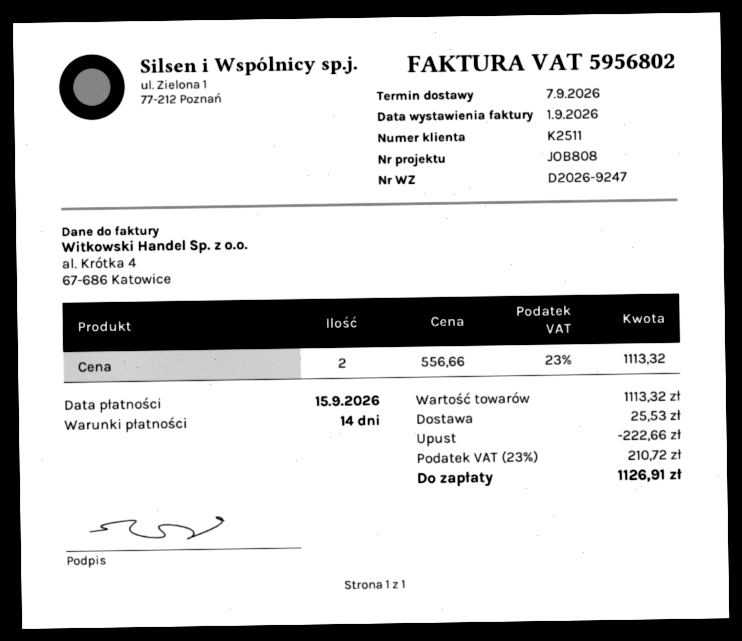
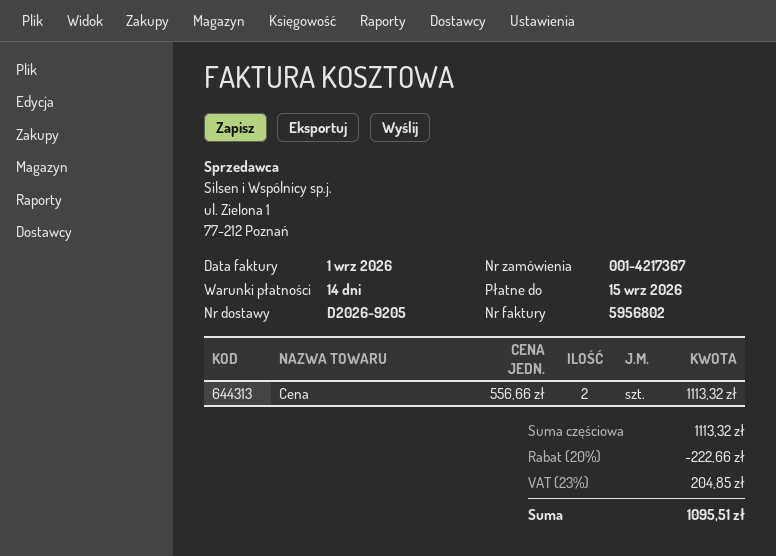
delivery note number: D2026-9247 -> D2026-9205
shipping: 25.53 -> none
tax: 23% = 210.72 -> 23% = 204.85
total: 1126.91 -> 1095.51

